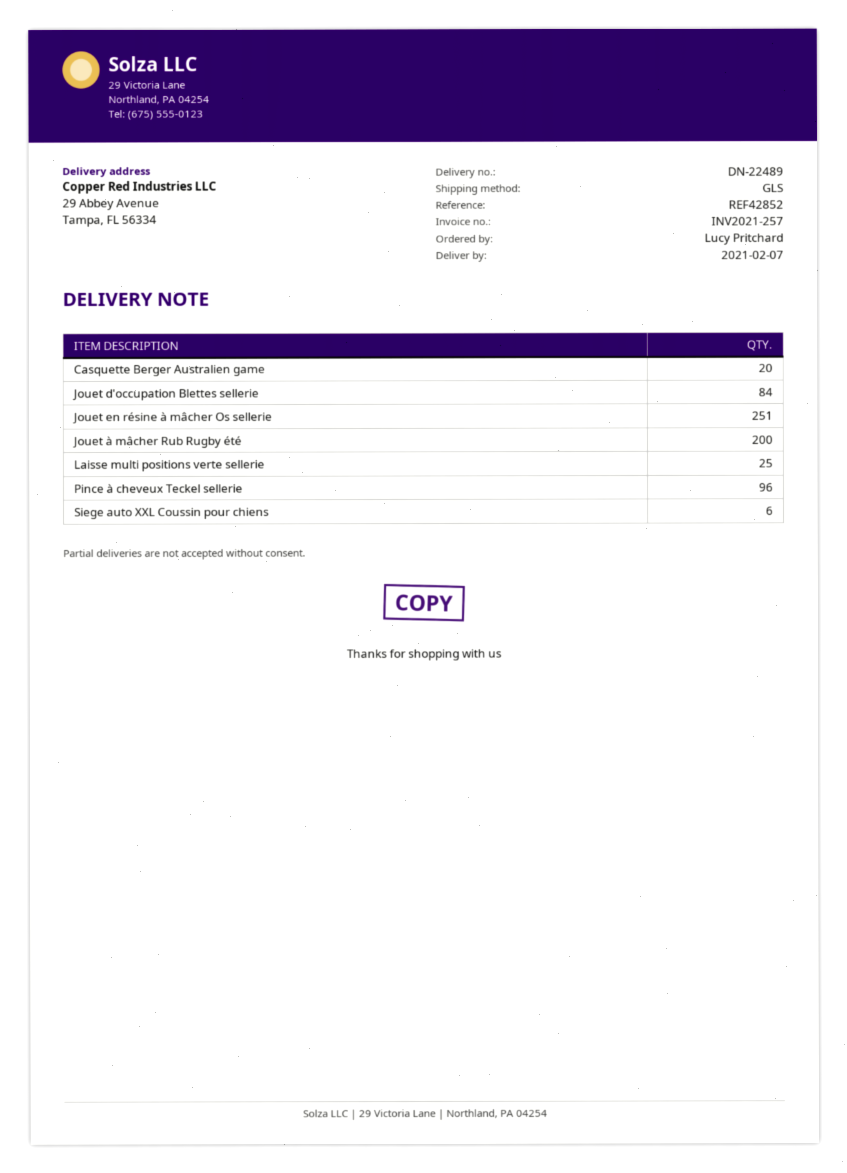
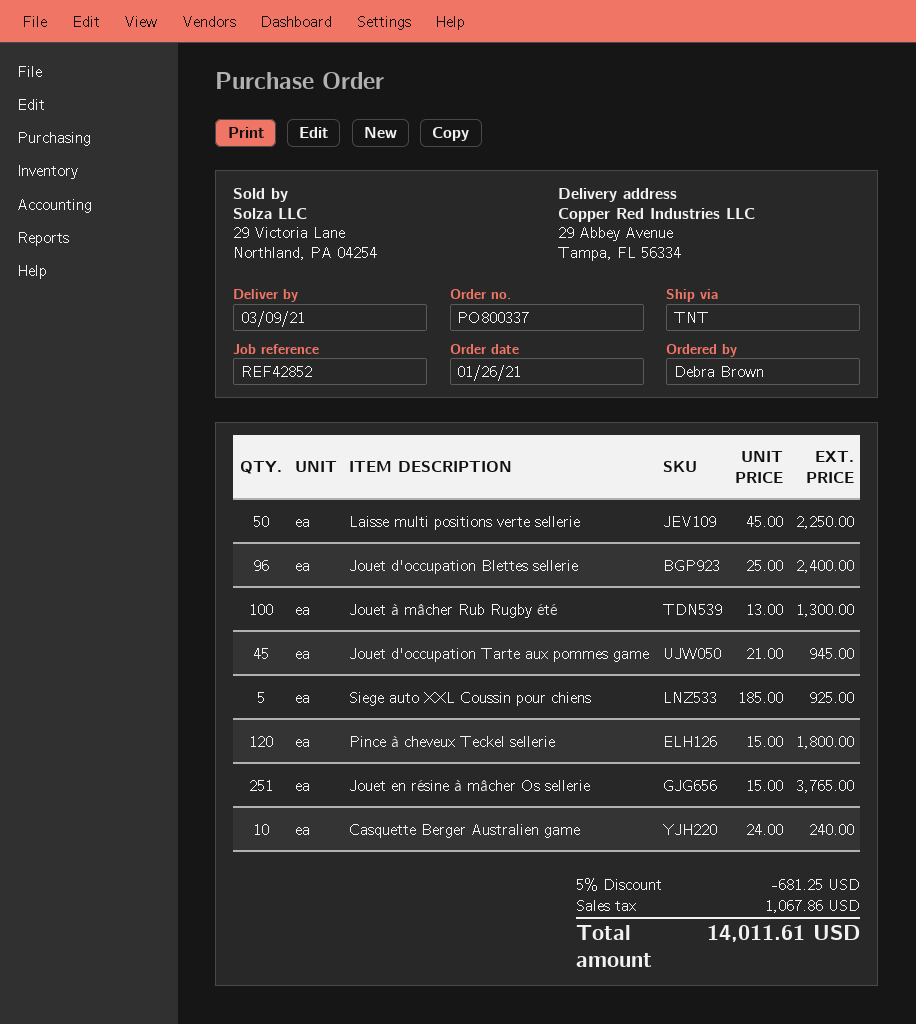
delivery date: 2021-02-07 -> 2021-03-09
ordered by: Lucy Pritchard -> Debra Brown
shipping method: GLS -> TNT
Casquette Berger Australien game: 20 -> 10
Jouet d'occupation Blettes sellerie: 84 -> 96
Jouet à mâcher Rub Rugby été: 200 -> 100
Laisse multi positions verte sellerie: 25 -> 50
Pince à cheveux Teckel sellerie: 96 -> 120
Siege auto XXL Coussin pour chiens: 6 -> 5
Jouet d'occupation Tarte aux pommes game: none -> 45

